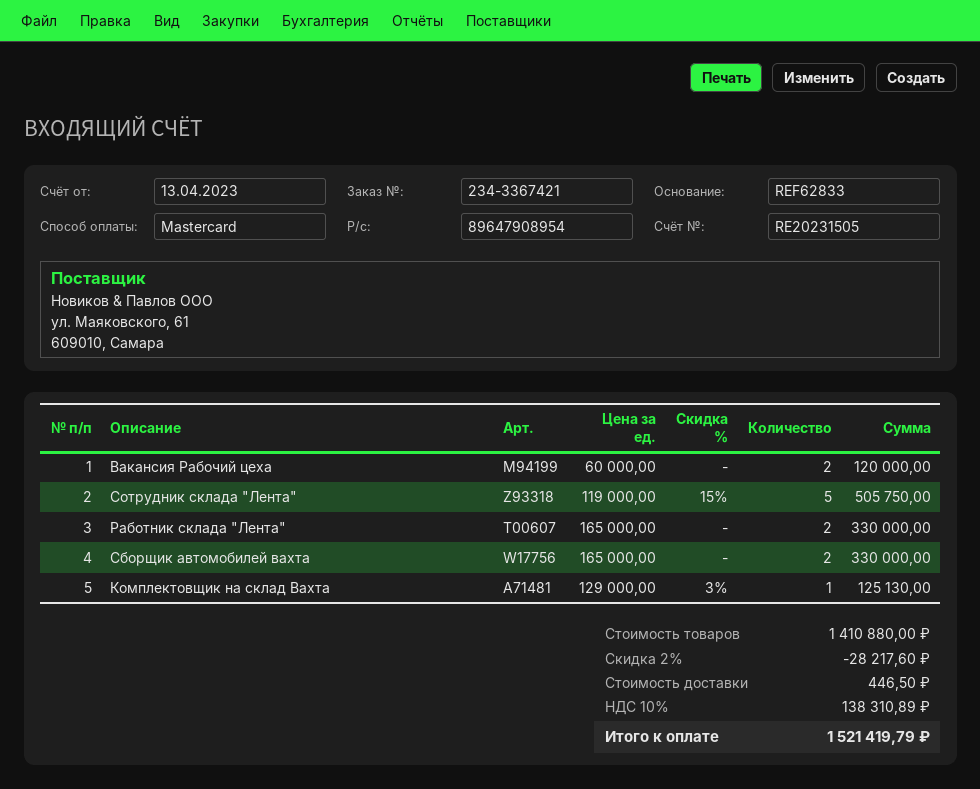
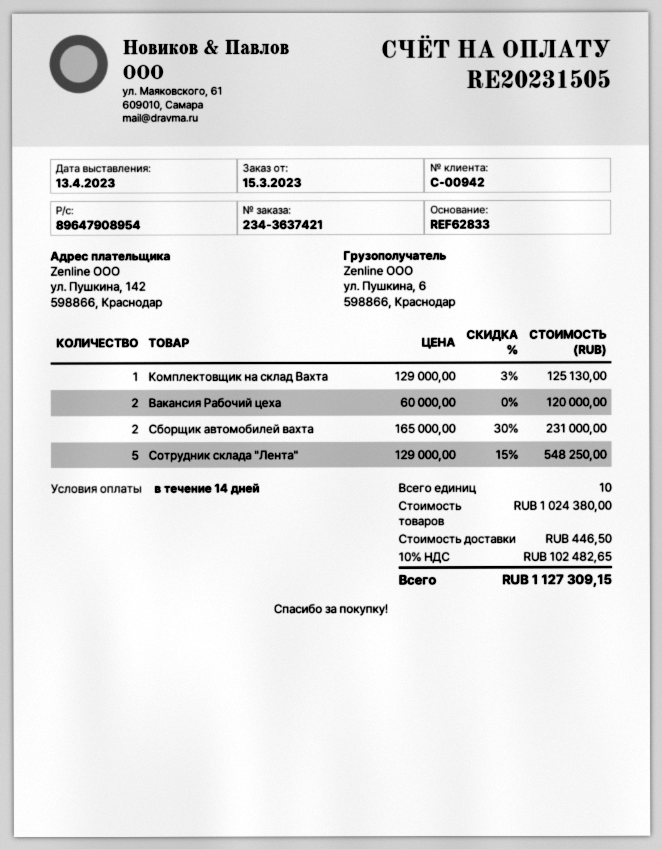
order number: 234-3367421 -> 234-3637421
Сотрудник склада "Лента": 5 x 119000.00 - 15% = 505750.00 -> 5 x 129000.00 - 15% = 548250.00
Работник склада "Лента": 2 x 165000.00 = 330000.00 -> none
Сборщик автомобилей вахта: 2 x 165000.00 = 330000.00 -> 2 x 165000.00 - 30% = 231000.00
subtotal: 1410880.00 -> 1024380.00
discount: 2% = 28217.60 -> none
tax: 10% = 138310.89 -> 10% = 102482.65
total: 1521419.79 -> 1127309.15

